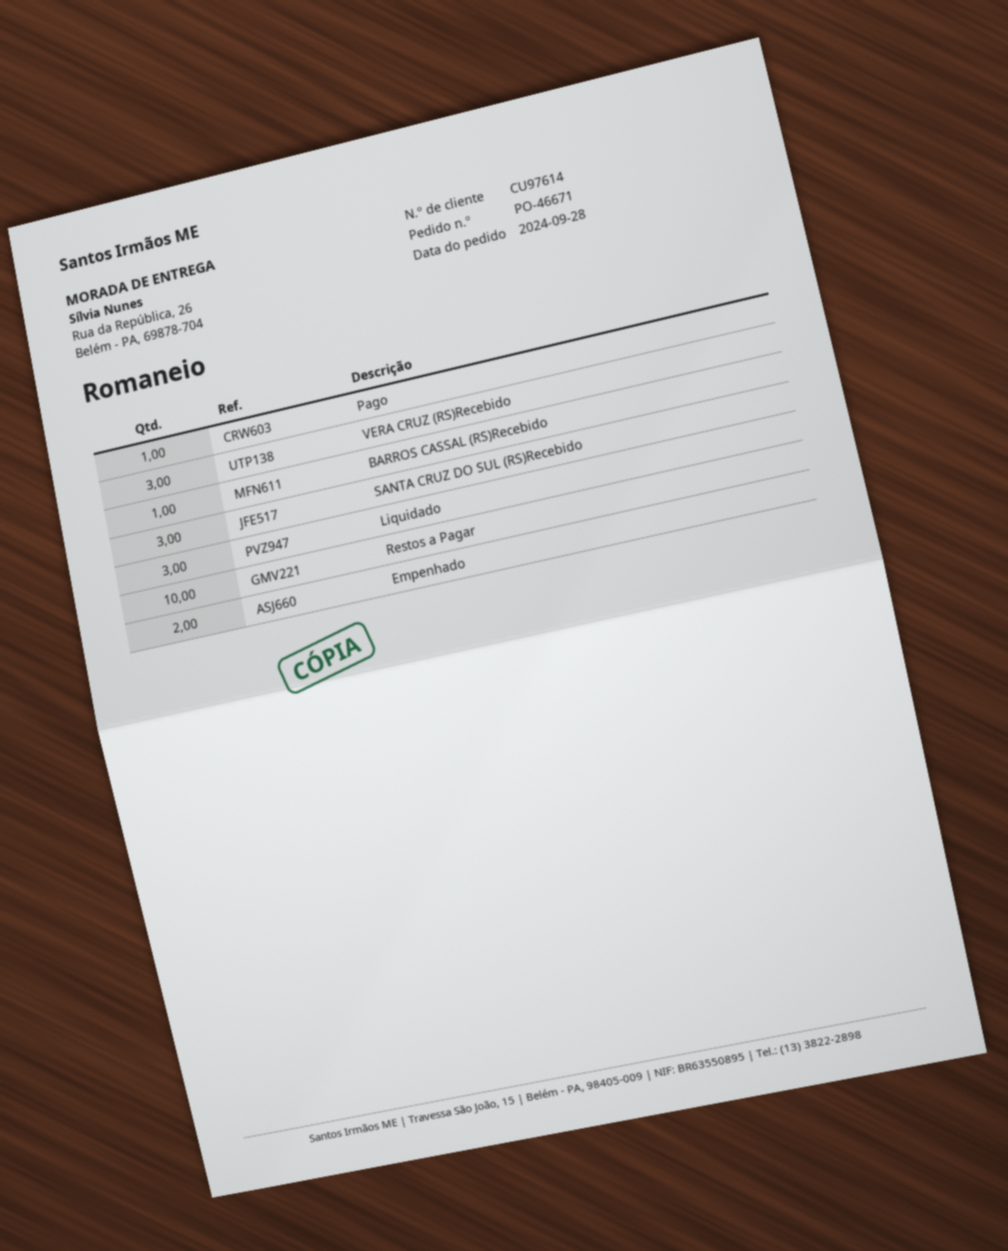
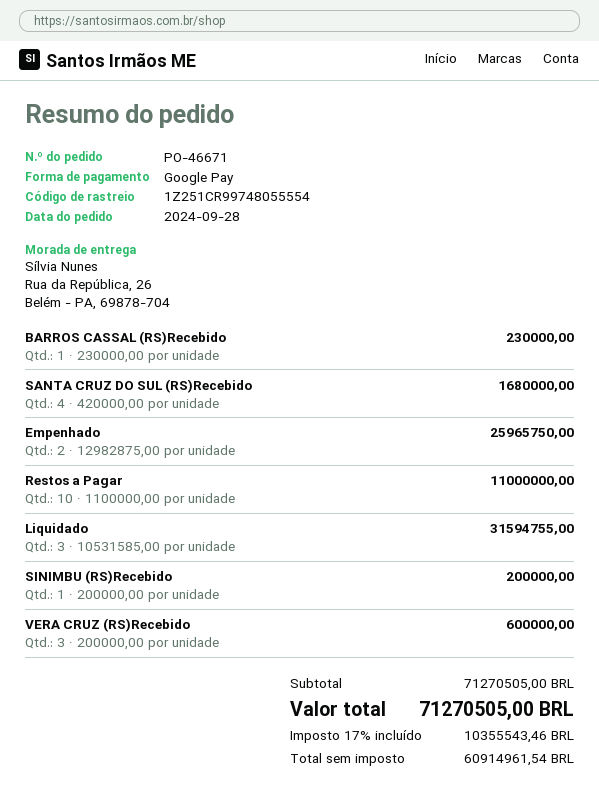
Pago: 1 -> none
SANTA CRUZ DO SUL (RS)Recebido: 3 -> 4
SINIMBU (RS)Recebido: none -> 1

